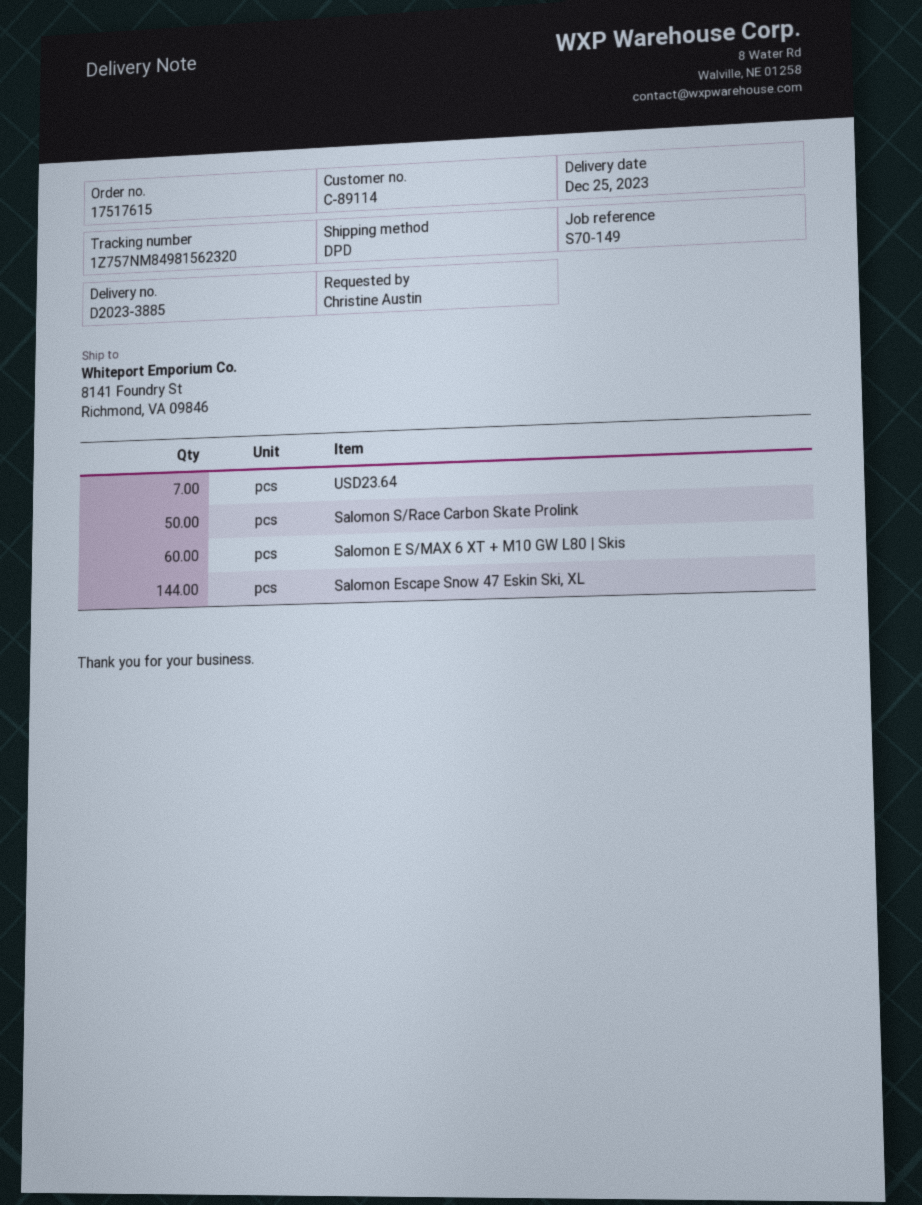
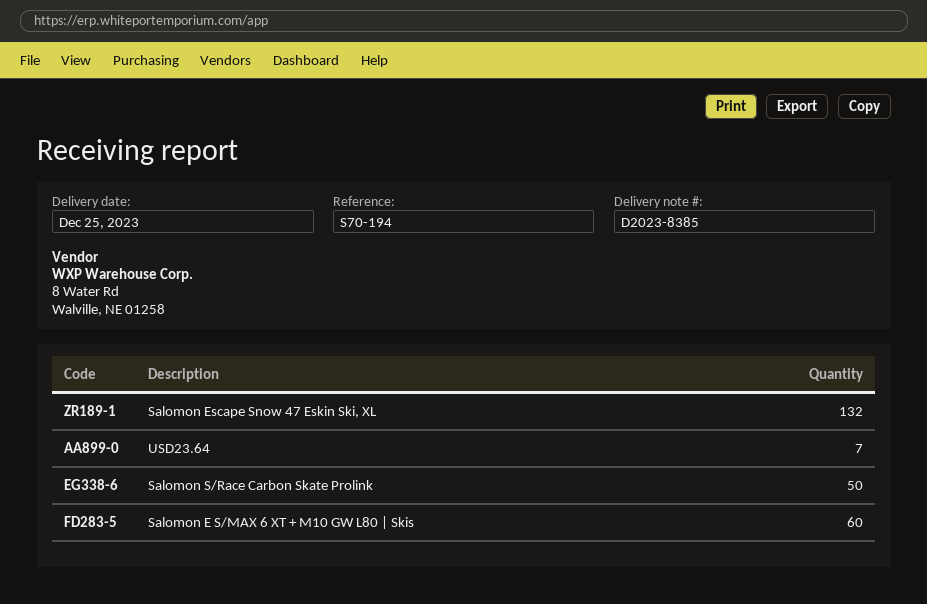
delivery note number: D2023-3885 -> D2023-8385
reference: S70-149 -> S70-194
Salomon Escape Snow 47 Eskin Ski, XL: 144 -> 132

